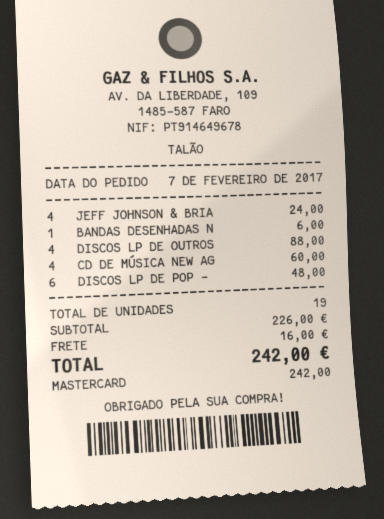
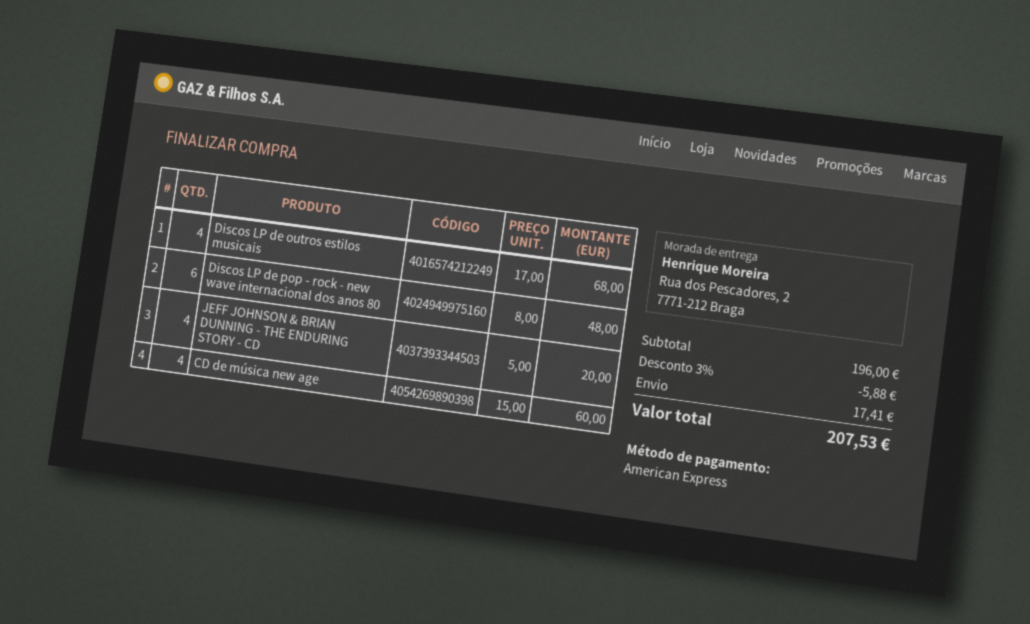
payment method: Mastercard -> American Express
JEFF JOHNSON & BRIA: 4 for 24.00 -> 4 for 20.00
BANDAS DESENHADAS N: 1 for 6.00 -> none
DISCOS LP DE OUTROS: 4 for 88.00 -> 4 for 68.00
subtotal: 226.00 -> 196.00
discount: none -> 3% = 5.88
shipping: 16.00 -> 17.41
total: 242.00 -> 207.53

